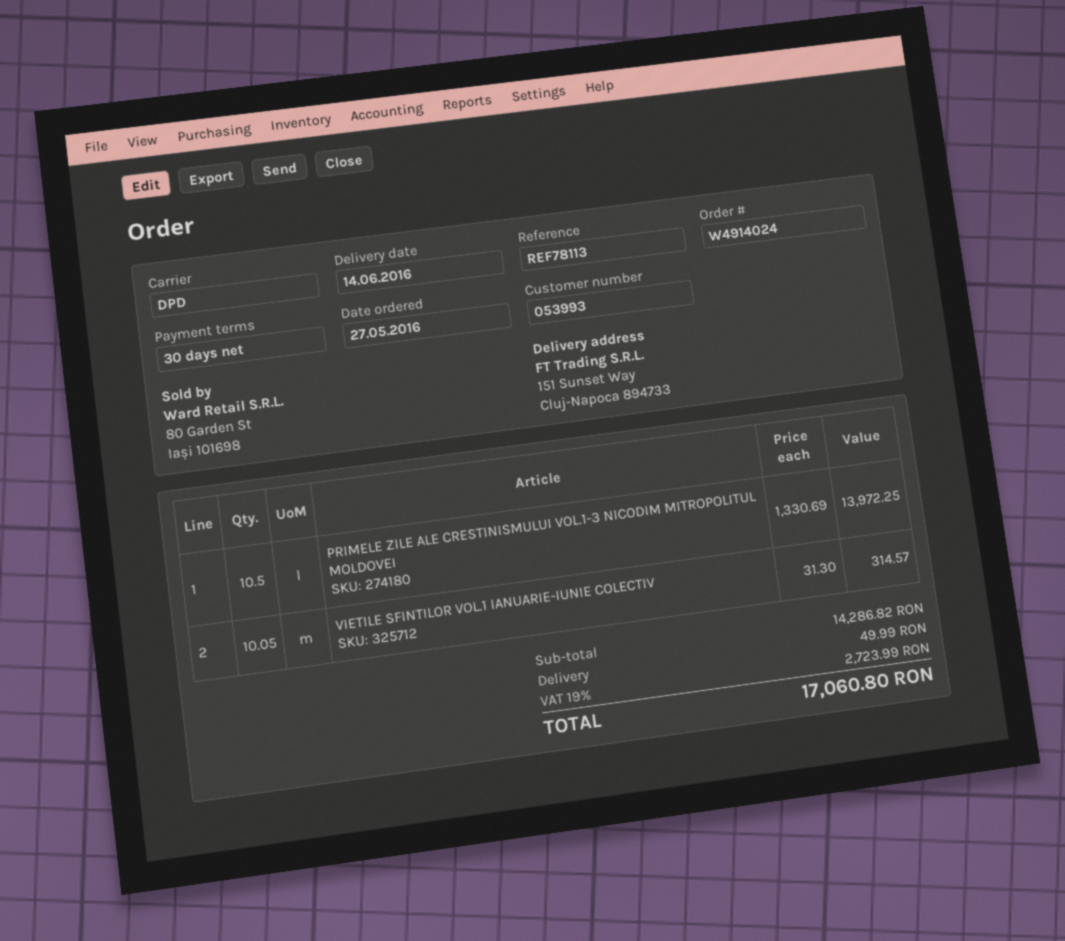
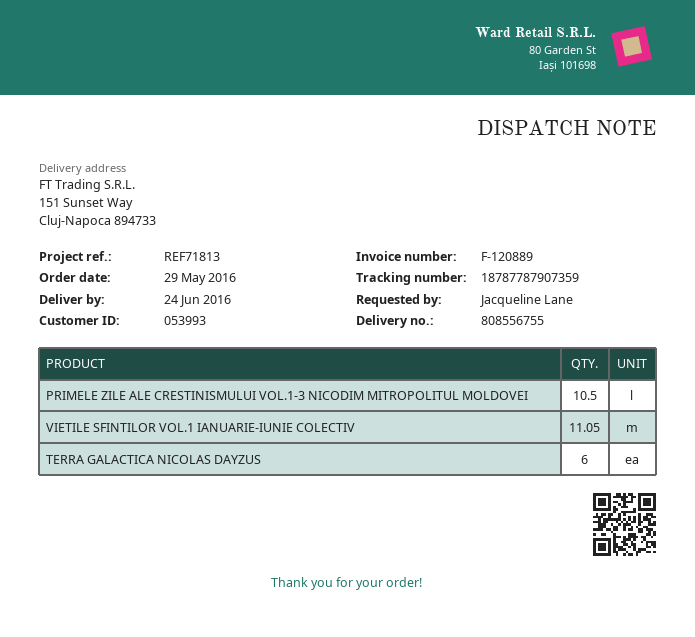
order date: 2016-05-27 -> 2016-05-29
delivery date: 2016-06-14 -> 2016-06-24
reference: REF78113 -> REF71813
VIETILE SFINTILOR VOL.1 IANUARIE-IUNIE COLECTIV: 10.05 -> 11.05
TERRA GALACTICA NICOLAS DAYZUS: none -> 6

